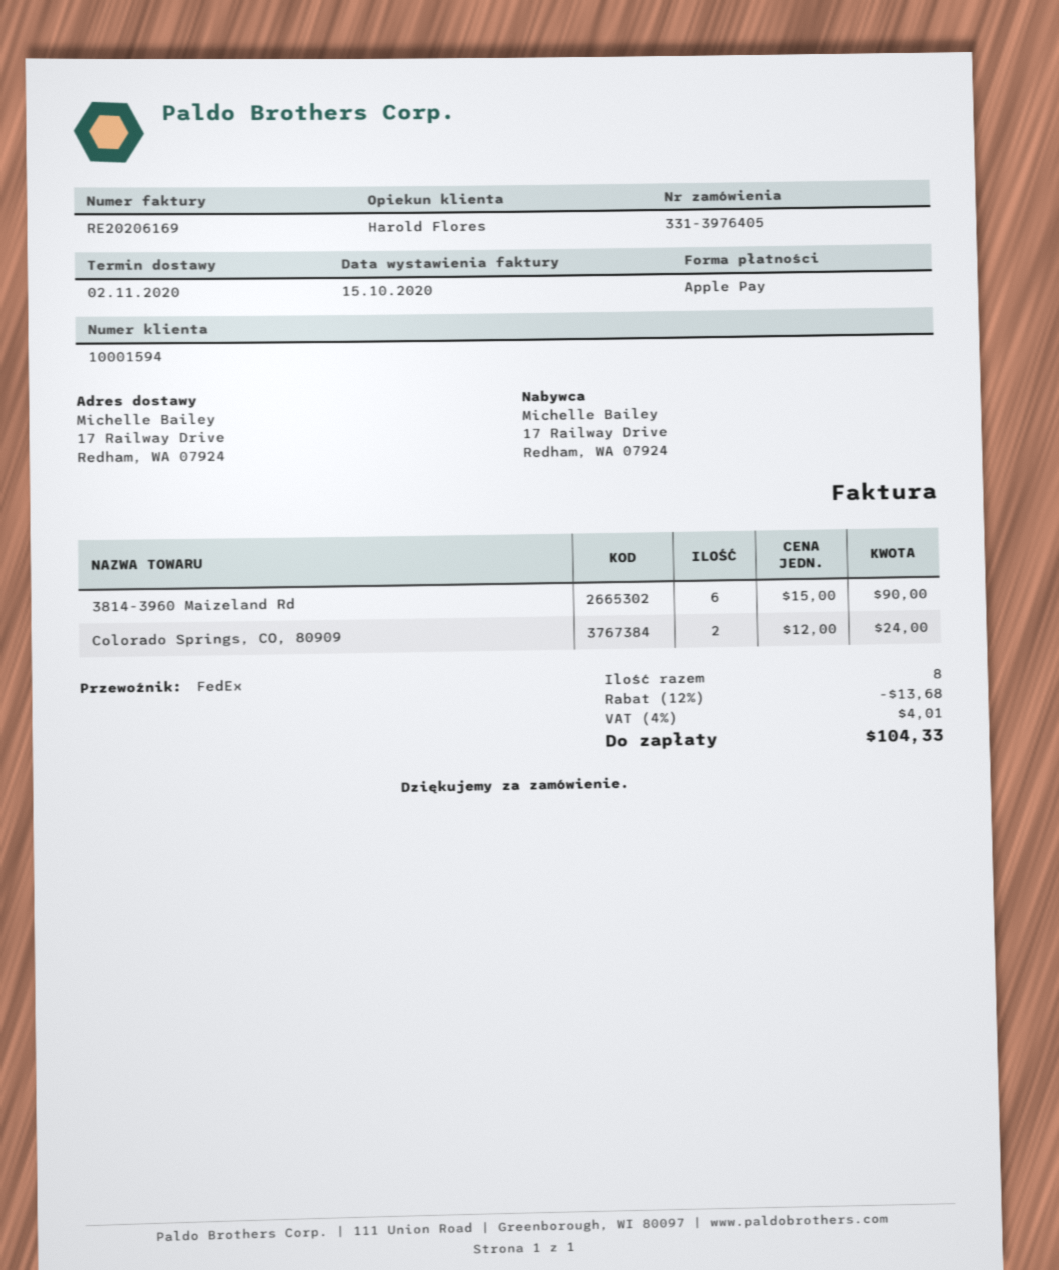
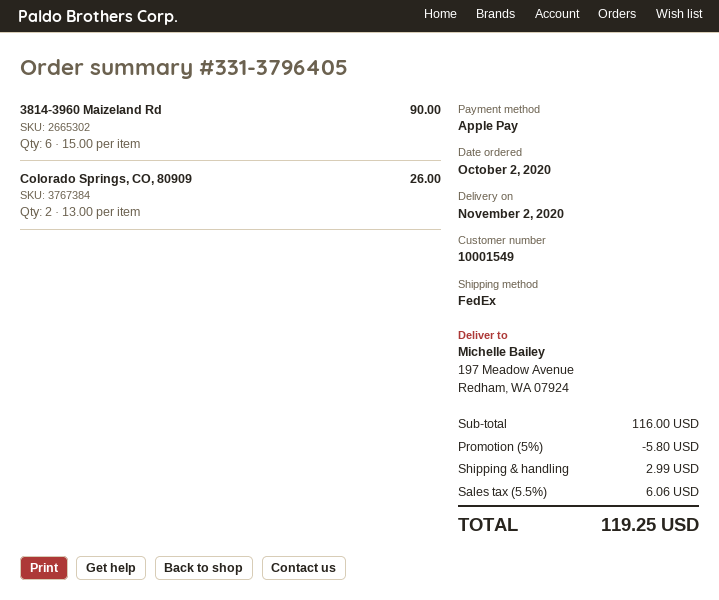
order number: 331-3976405 -> 331-3796405
customer number: 10001594 -> 10001549
ship to: 17 Railway Drive, Redham, WA 07924 -> 197 Meadow Avenue, Redham, WA 07924
Colorado Springs, CO, 80909: 2 x 12.00 = 24.00 -> 2 x 13.00 = 26.00
discount: 12% = 13.68 -> 5% = 5.80
shipping: none -> 2.99
tax: 4% = 4.01 -> 5.5% = 6.06
total: 104.33 -> 119.25

